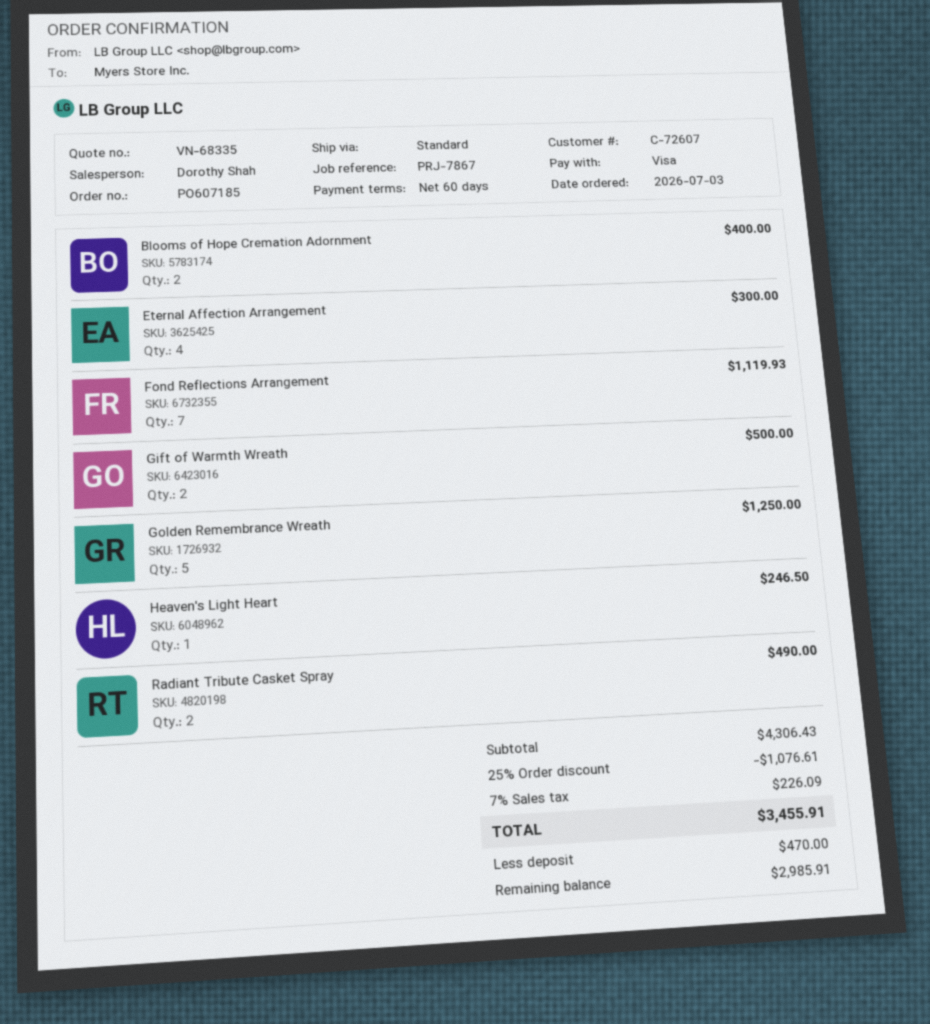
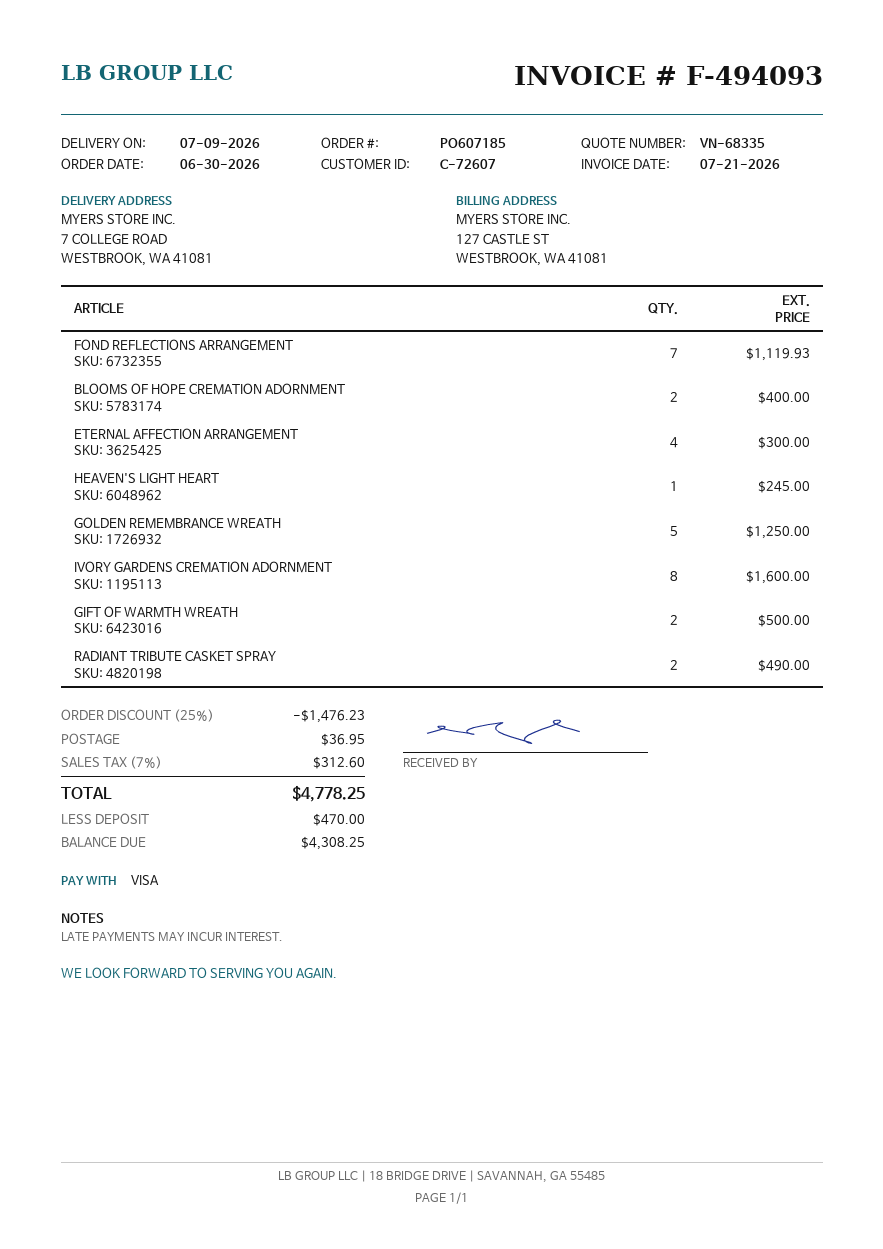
order date: 2026-07-03 -> 2026-06-30
Heaven's Light Heart: 1 for 246.50 -> 1 for 245.00
IVORY GARDENS CREMATION ADORNMENT: none -> 8 for 1600.00
discount: 25% = 1076.61 -> 25% = 1476.23
shipping: none -> 36.95
tax: 7% = 226.09 -> 7% = 312.60
total: 3455.91 -> 4778.25
balance: 2985.91 -> 4308.25

